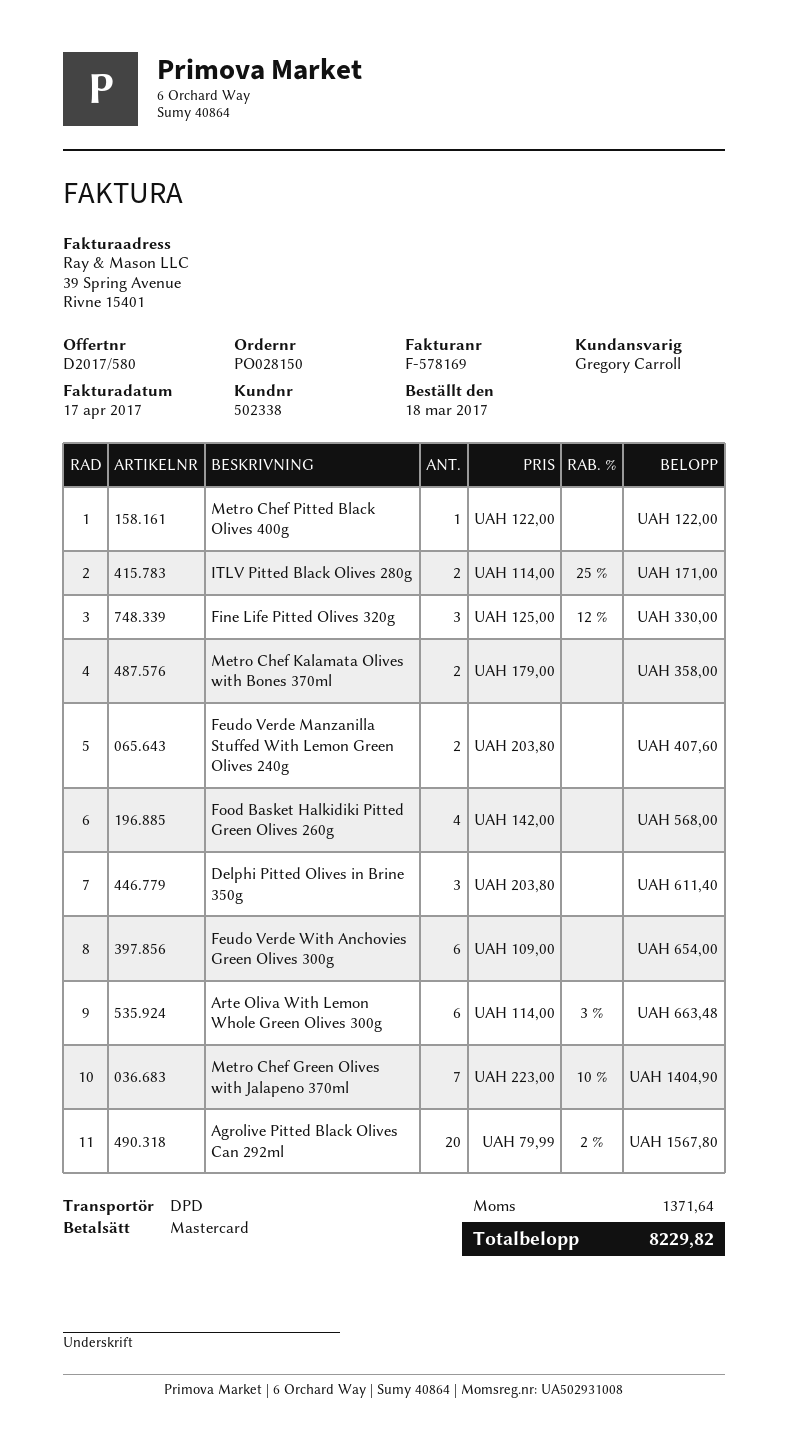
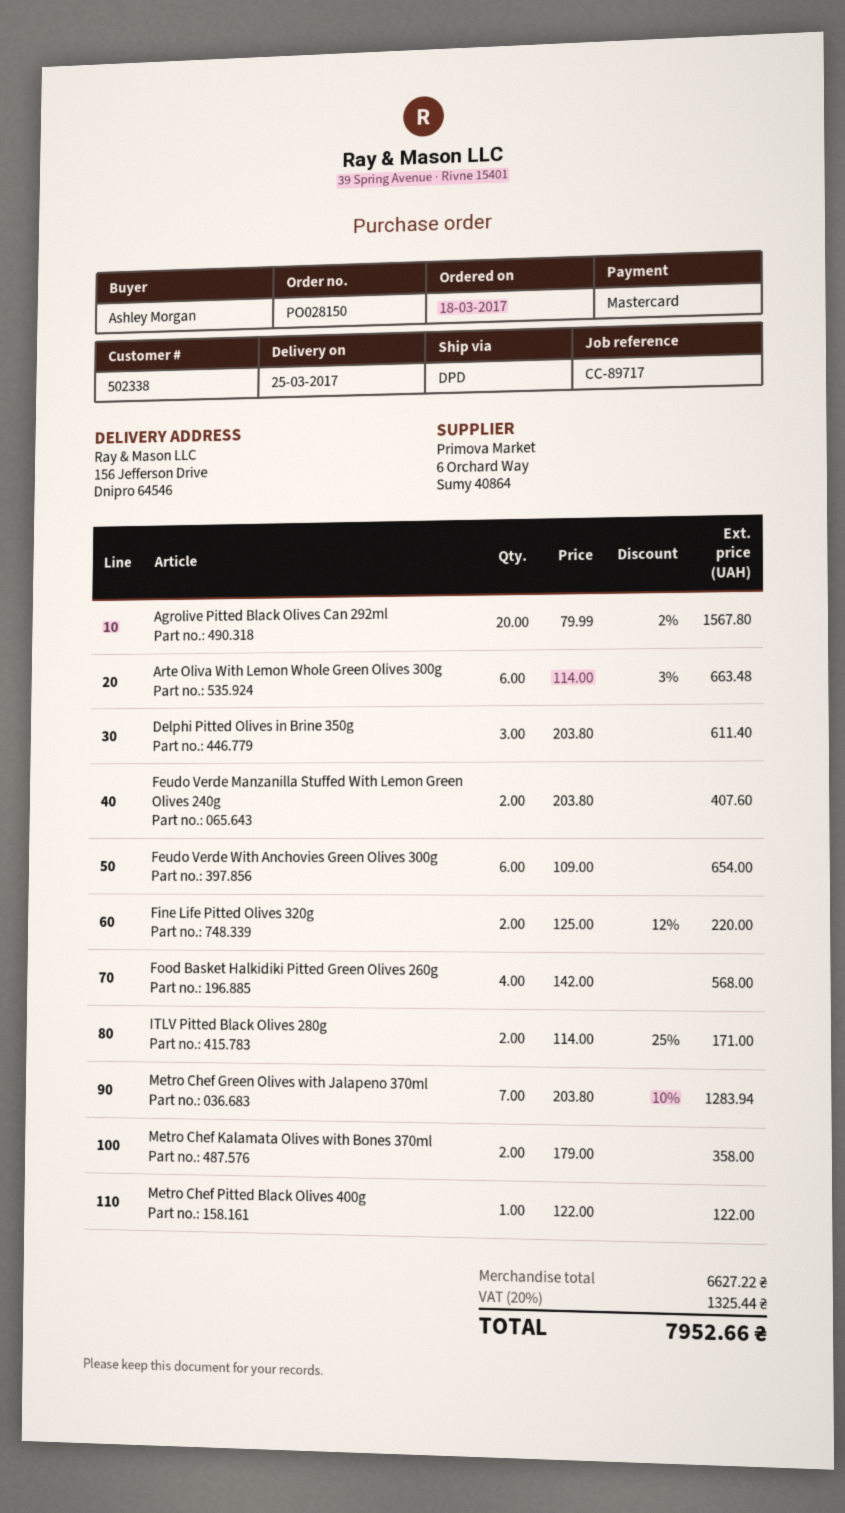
Fine Life Pitted Olives 320g: 3 x 125.00 - 12% = 330.00 -> 2 x 125.00 - 12% = 220.00
Metro Chef Green Olives with Jalapeno 370ml: 7 x 223.00 - 10% = 1404.90 -> 7 x 203.80 - 10% = 1283.94
tax: 1371.64 -> 1325.44
total: 8229.82 -> 7952.66

